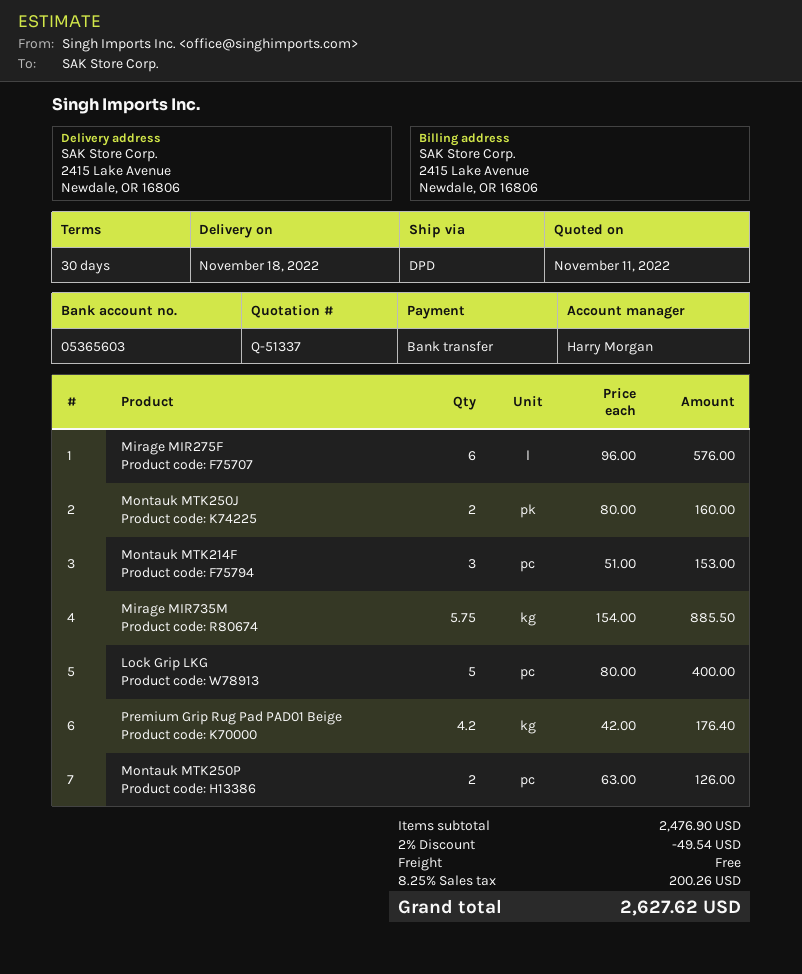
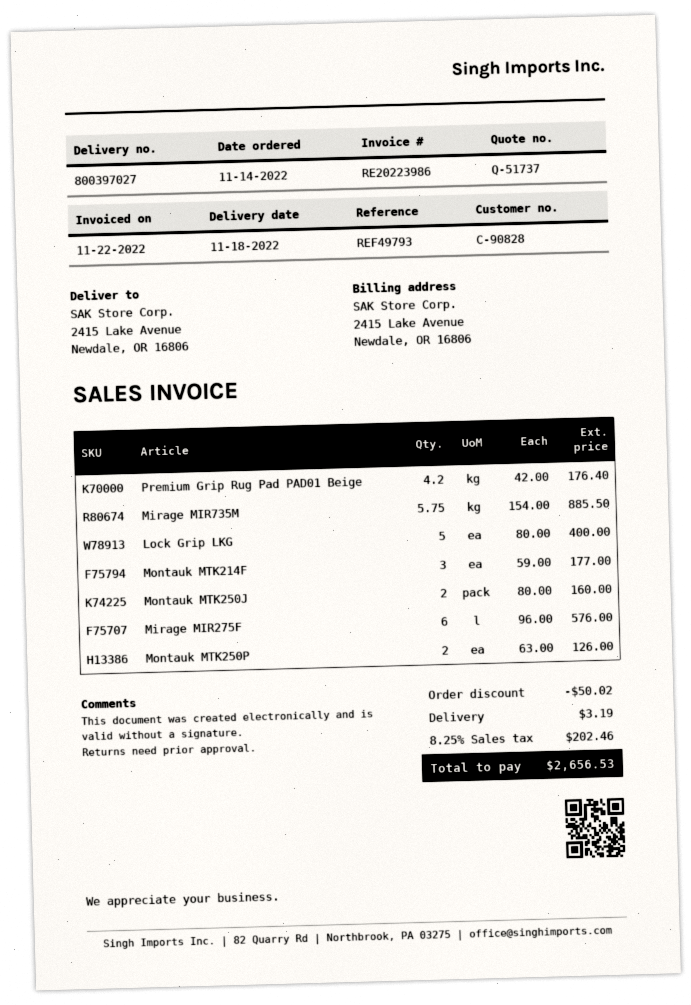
quote number: Q-51337 -> Q-51737
Montauk MTK214F: 3 x 51.00 = 153.00 -> 3 x 59.00 = 177.00
discount: 49.54 -> 50.02
shipping: 0.00 -> 3.19
tax: 8.25% = 200.26 -> 8.25% = 202.46
total: 2627.62 -> 2656.53

